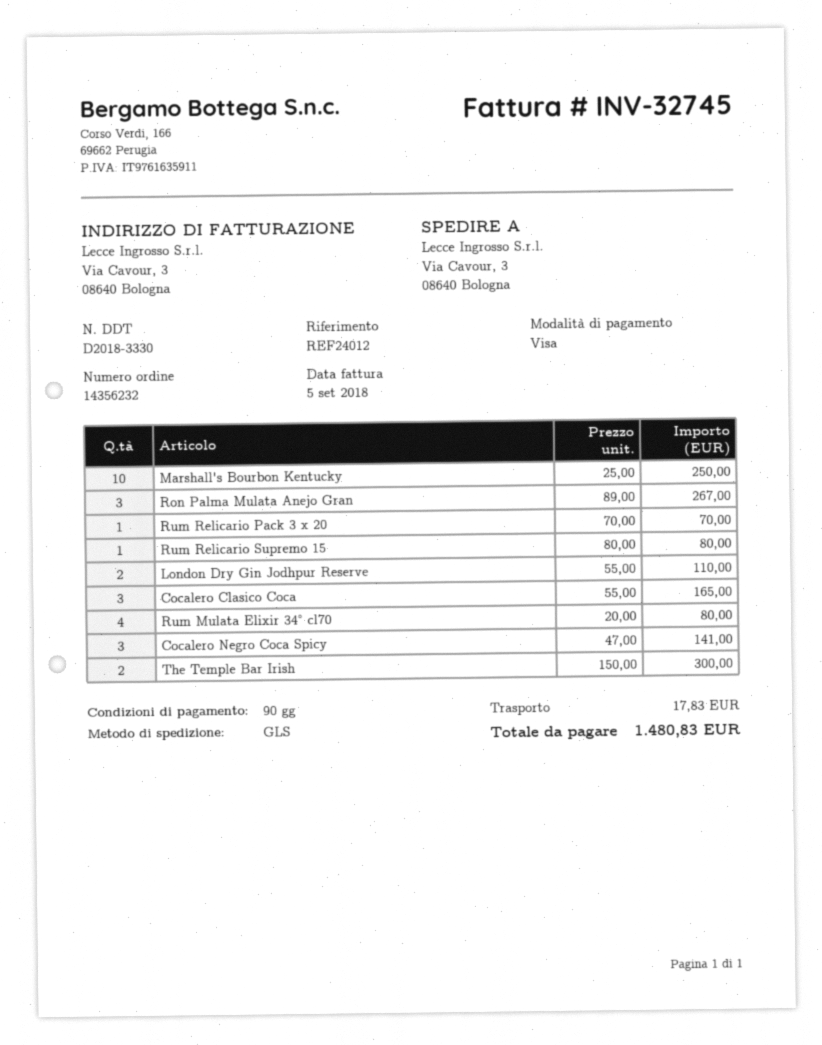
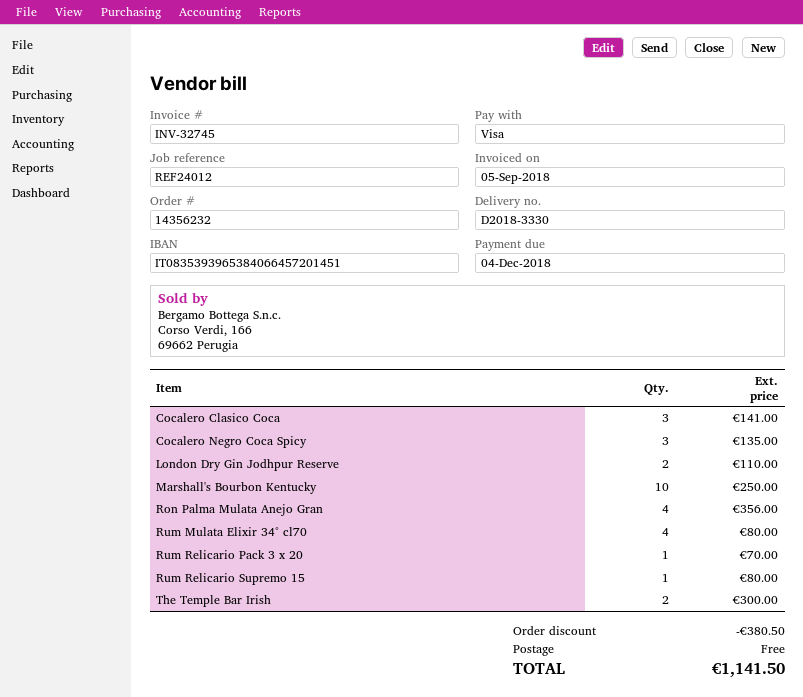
Ron Palma Mulata Anejo Gran: 3 for 267.00 -> 4 for 356.00
Cocalero Clasico Coca: 3 for 165.00 -> 3 for 141.00
Cocalero Negro Coca Spicy: 3 for 141.00 -> 3 for 135.00
discount: none -> 380.50
shipping: 17.83 -> 0.00
total: 1480.83 -> 1141.50

